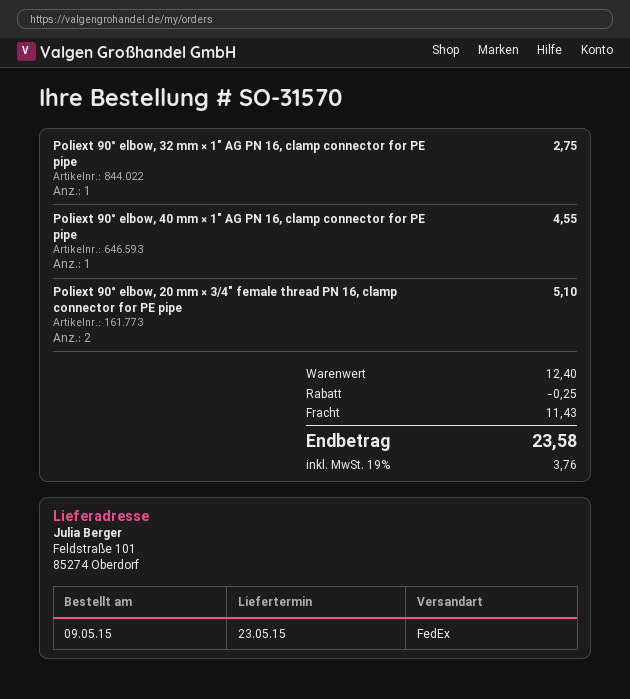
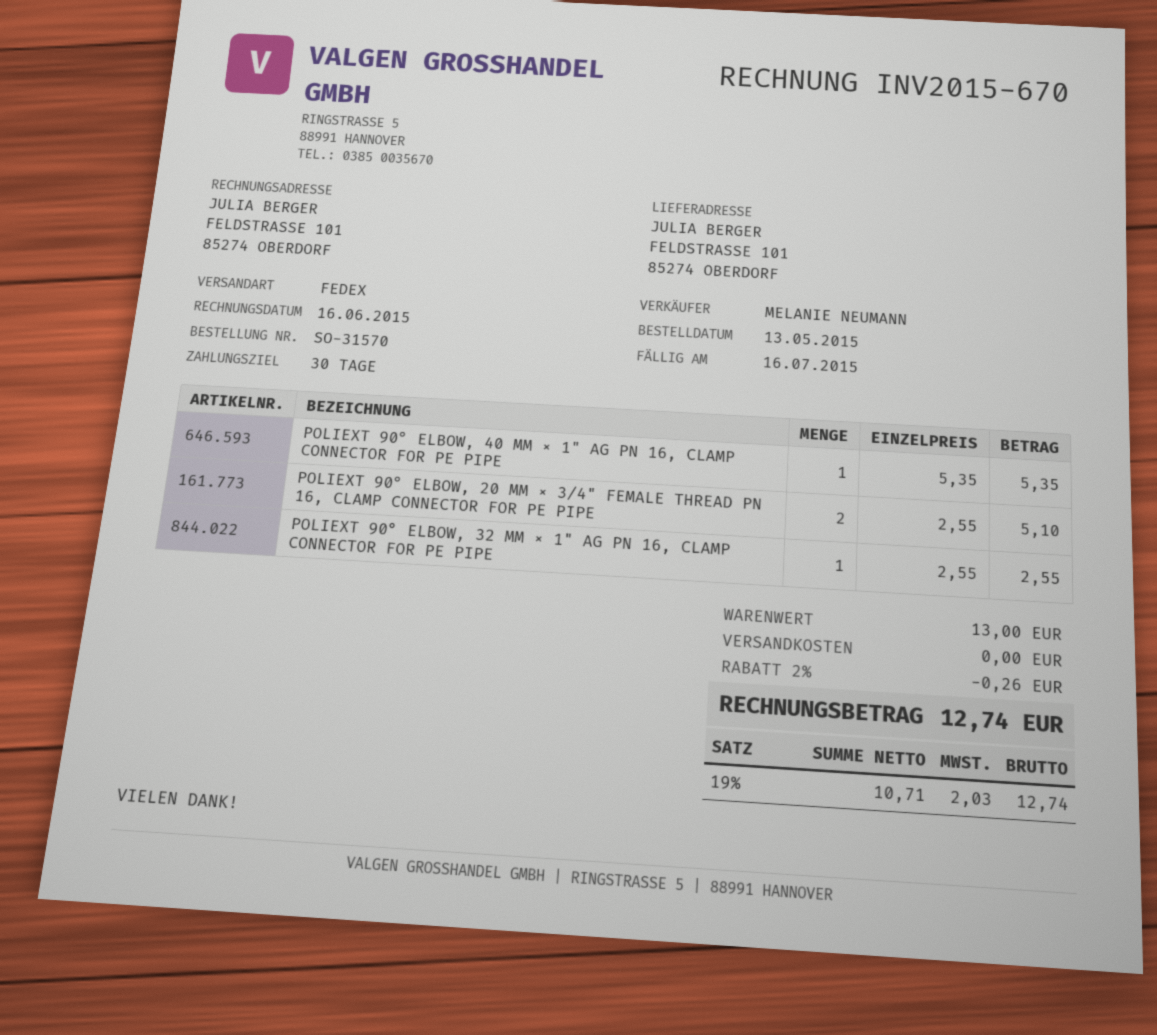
order date: 2015-05-09 -> 2015-05-13
Poliext 90° elbow, 32 mm × 1" AG PN 16, clamp connector for PE pipe: 1 for 2.75 -> 1 for 2.55
Poliext 90° elbow, 40 mm × 1" AG PN 16, clamp connector for PE pipe: 1 for 4.55 -> 1 for 5.35
subtotal: 12.40 -> 13.00
discount: 0.25 -> 0.26
shipping: 11.43 -> 0.00
tax: 19% = 3.76 -> 19% = 2.03
total: 23.58 -> 12.74

